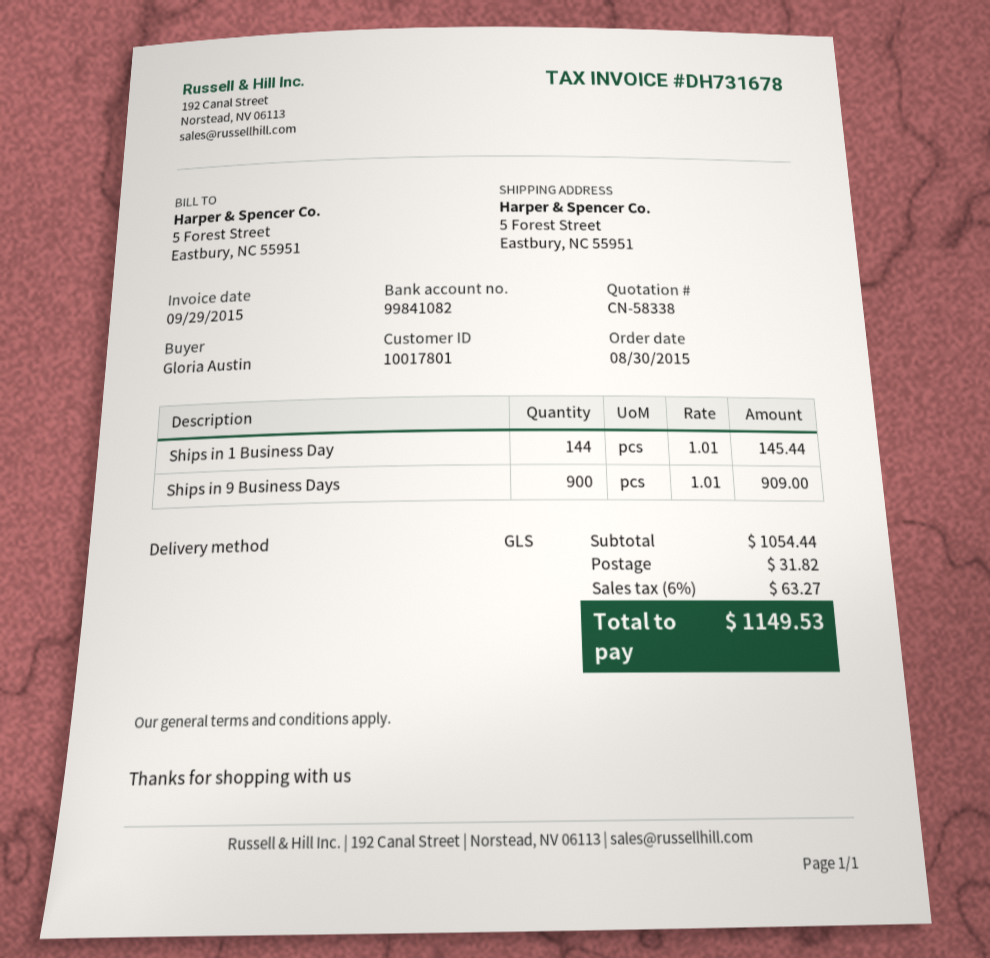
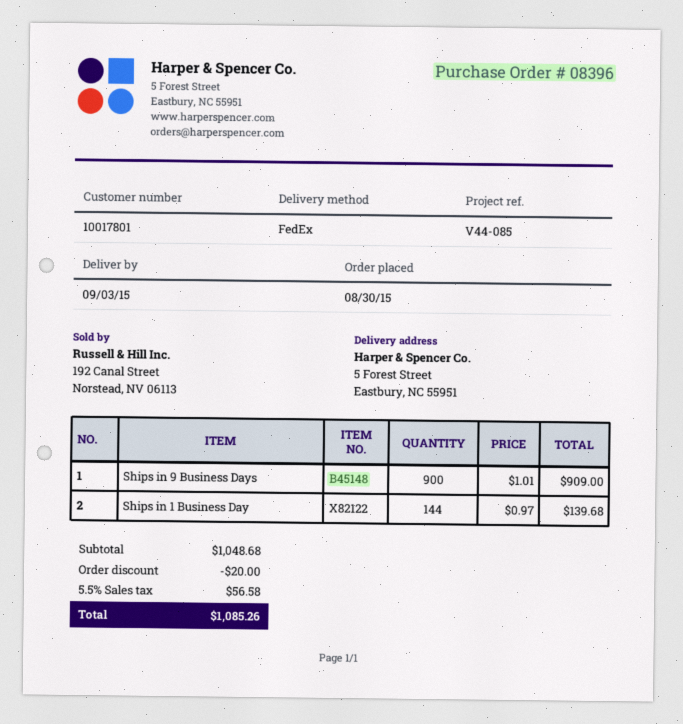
shipping method: GLS -> FedEx
Ships in 1 Business Day: 144 x 1.01 = 145.44 -> 144 x 0.97 = 139.68
subtotal: 1054.44 -> 1048.68
discount: none -> 20.00
shipping: 31.82 -> none
tax: 6% = 63.27 -> 5.5% = 56.58
total: 1149.53 -> 1085.26

